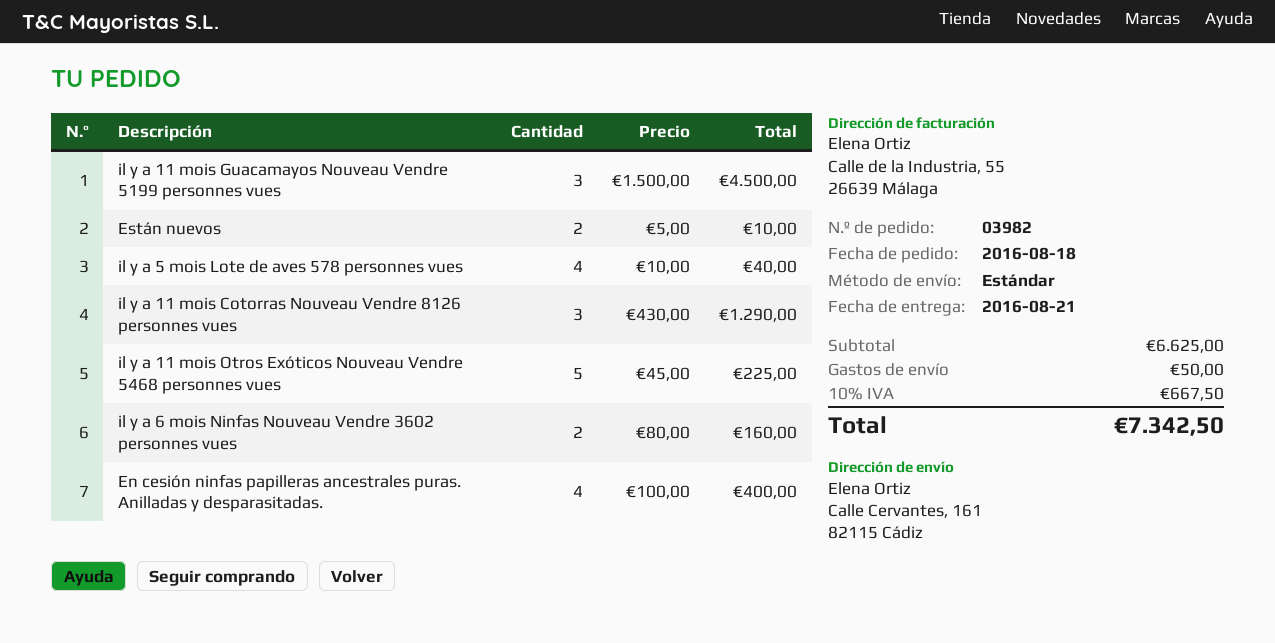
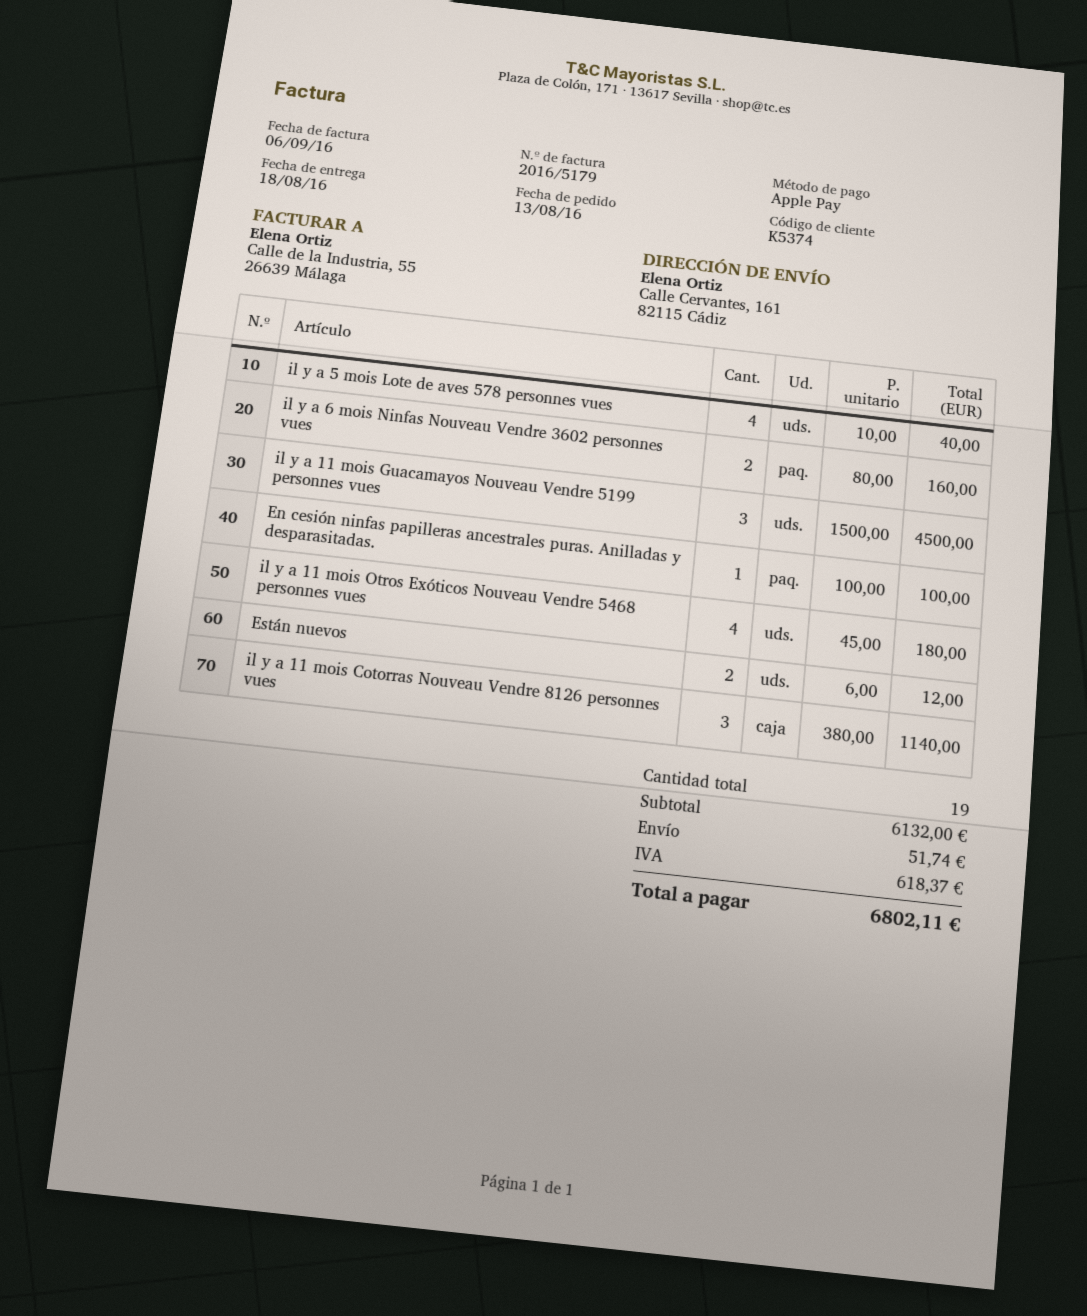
order date: 2016-08-18 -> 2016-08-13
delivery date: 2016-08-21 -> 2016-08-18
Están nuevos: 2 x 5.00 = 10.00 -> 2 x 6.00 = 12.00
il y a 11 mois Cotorras Nouveau Vendre 8126 personnes vues: 3 x 430.00 = 1290.00 -> 3 x 380.00 = 1140.00
il y a 11 mois Otros Exóticos Nouveau Vendre 5468 personnes vues: 5 x 45.00 = 225.00 -> 4 x 45.00 = 180.00
En cesión ninfas papilleras ancestrales puras. Anilladas y desparasitadas.: 4 x 100.00 = 400.00 -> 1 x 100.00 = 100.00
subtotal: 6625.00 -> 6132.00
shipping: 50.00 -> 51.74
tax: 667.50 -> 618.37
total: 7342.50 -> 6802.11

